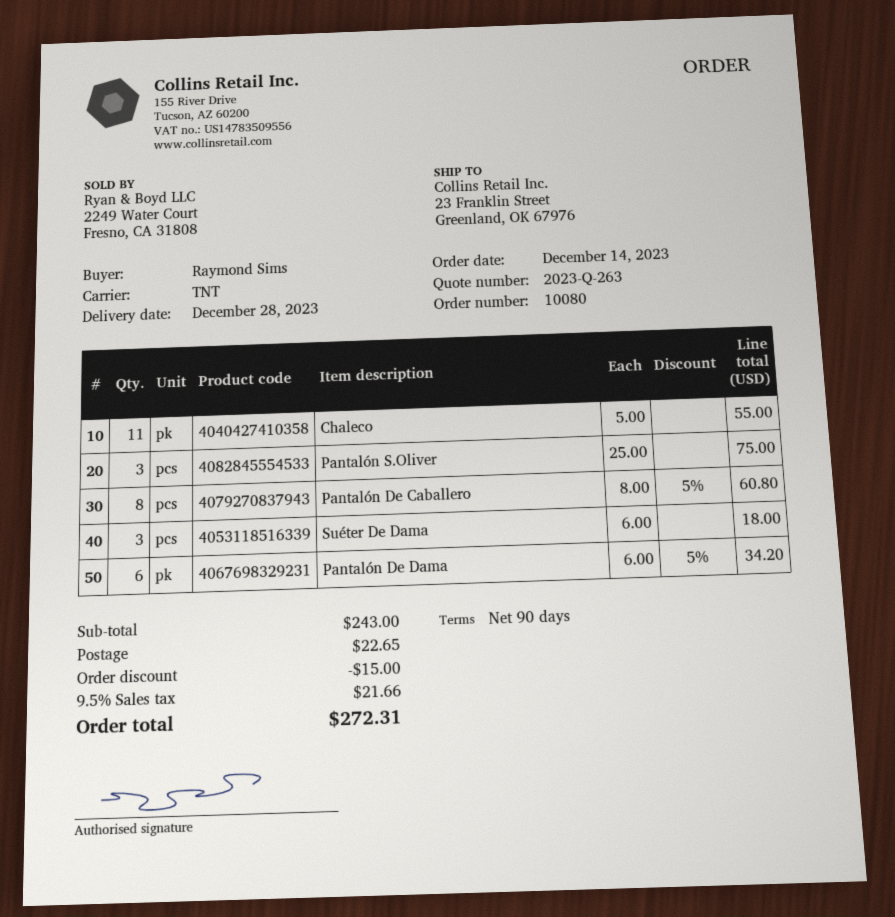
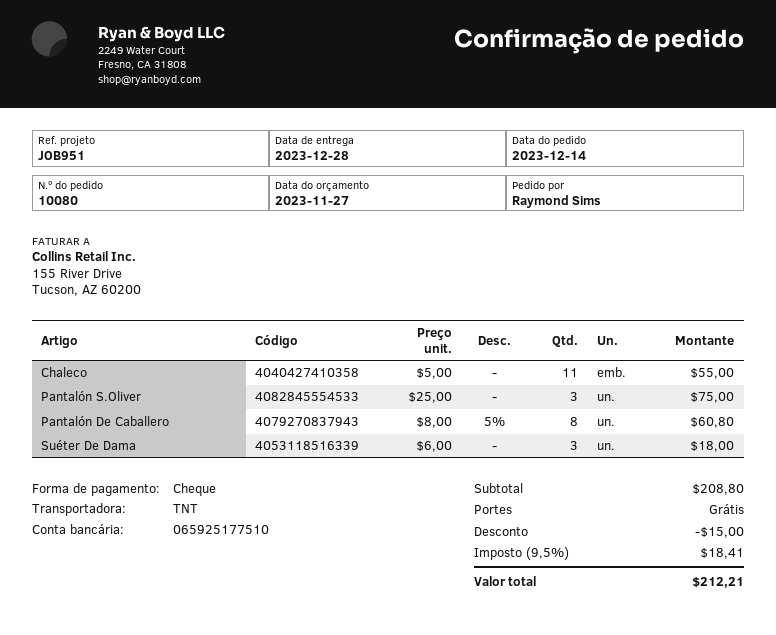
Pantalón De Dama: 6 x 6.00 - 5% = 34.20 -> none
subtotal: 243.00 -> 208.80
shipping: 22.65 -> 0.00
tax: 9.5% = 21.66 -> 9.5% = 18.41
total: 272.31 -> 212.21

